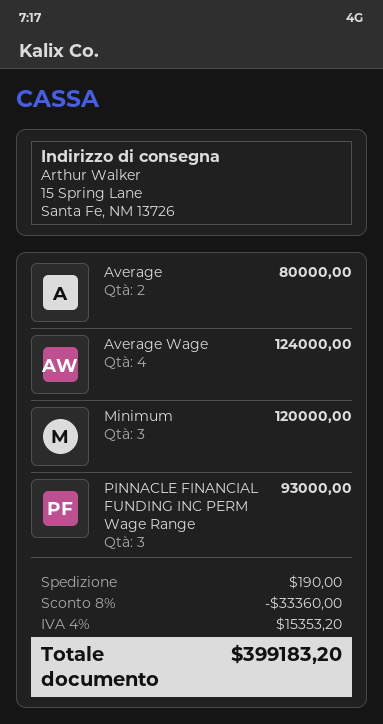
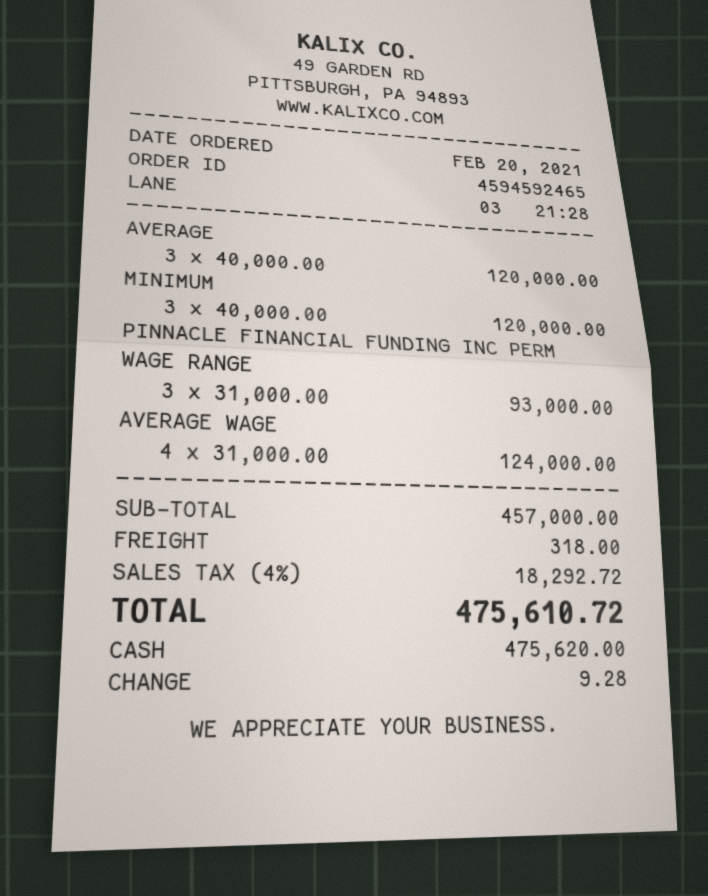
Average: 2 for 80000.00 -> 3 for 120000.00
discount: 8% = 33360.00 -> none
shipping: 190.00 -> 318.00
tax: 4% = 15353.20 -> 4% = 18292.72
total: 399183.20 -> 475610.72

